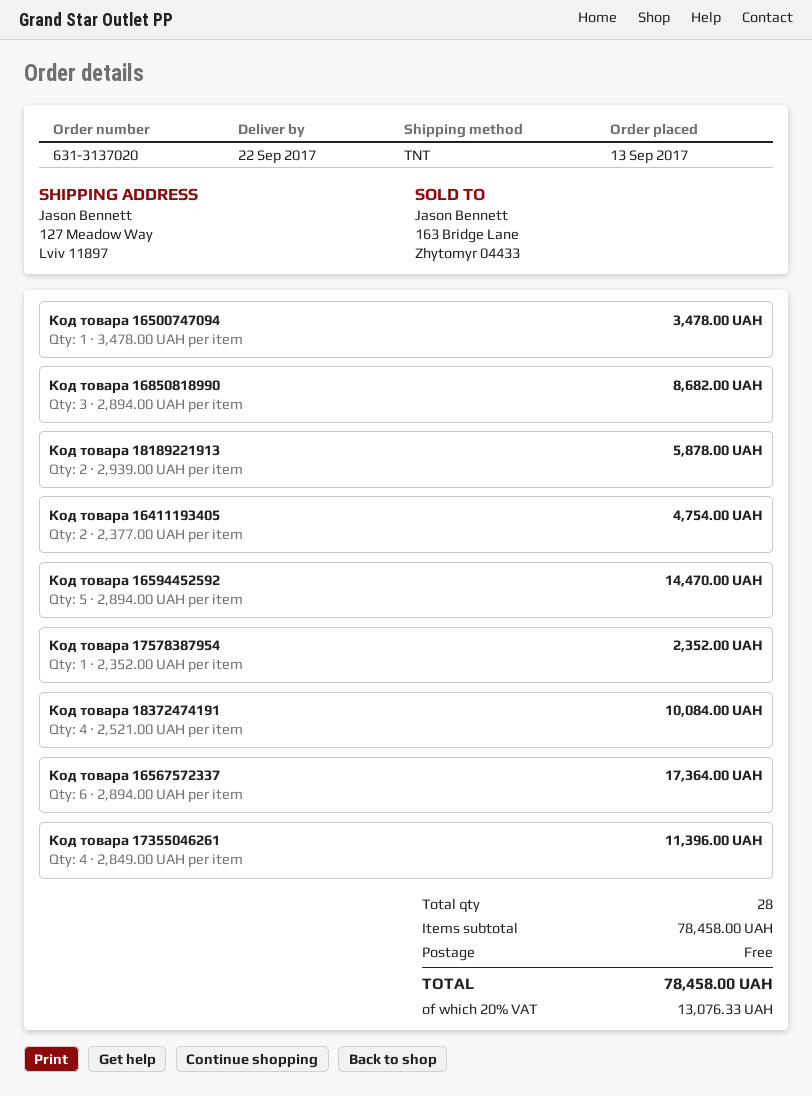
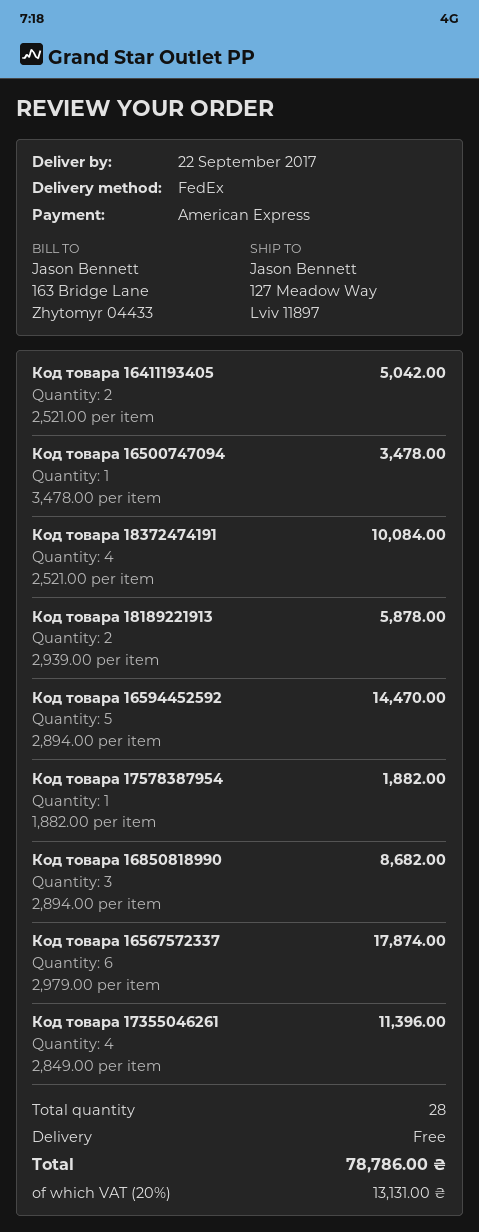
shipping method: TNT -> FedEx
Код товара 16411193405: 2 x 2377.00 = 4754.00 -> 2 x 2521.00 = 5042.00
Код товара 17578387954: 1 x 2352.00 = 2352.00 -> 1 x 1882.00 = 1882.00
Код товара 16567572337: 6 x 2894.00 = 17364.00 -> 6 x 2979.00 = 17874.00
tax: 20% = 13076.33 -> 20% = 13131.00
total: 78458.00 -> 78786.00

